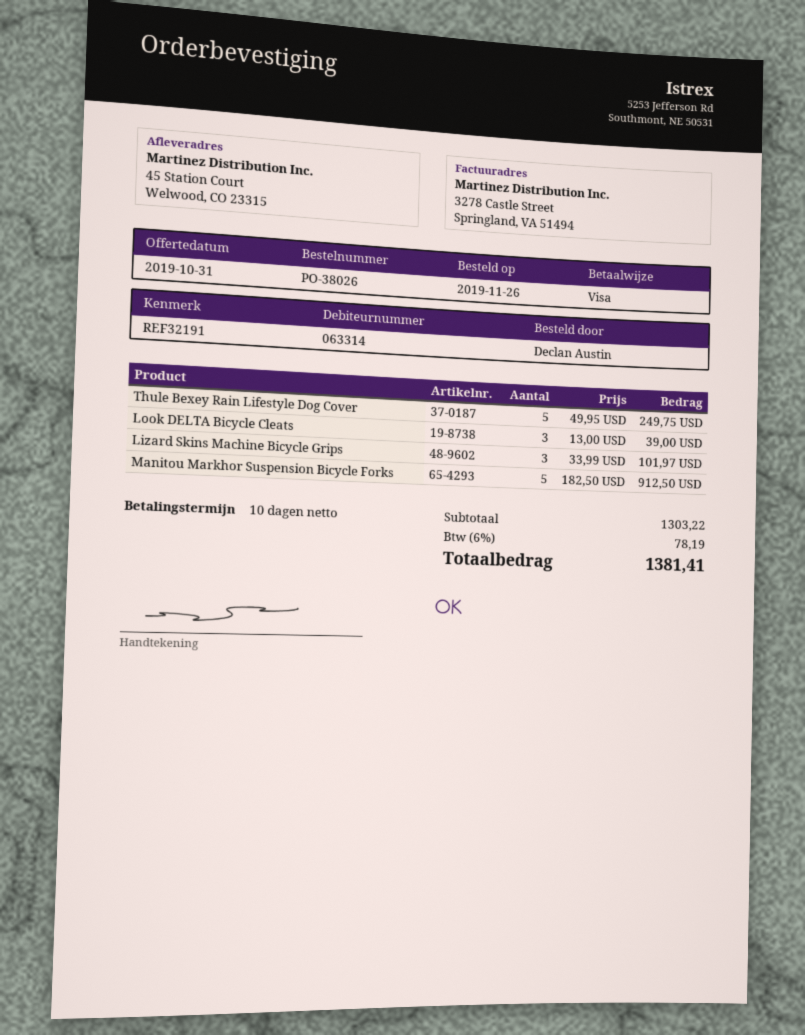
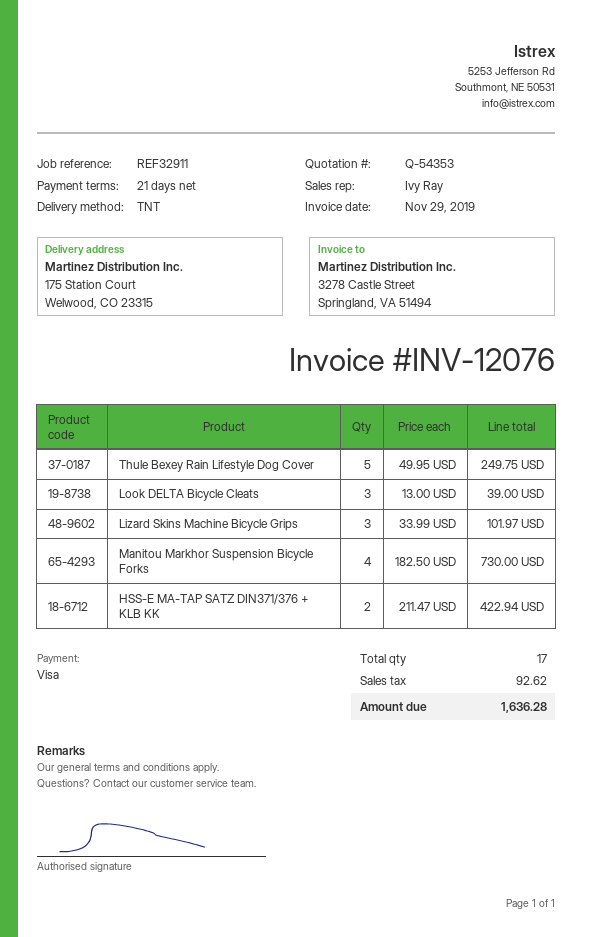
payment terms: 10 days -> 21 days
reference: REF32191 -> REF32911
ship to: 45 Station Court, Welwood, CO 23315 -> 175 Station Court, Welwood, CO 23315
Manitou Markhor Suspension Bicycle Forks: 5 x 182.50 = 912.50 -> 4 x 182.50 = 730.00
HSS-E MA-TAP SATZ DIN371/376 + KLB KK: none -> 2 x 211.47 = 422.94
tax: 78.19 -> 92.62
total: 1381.41 -> 1636.28

